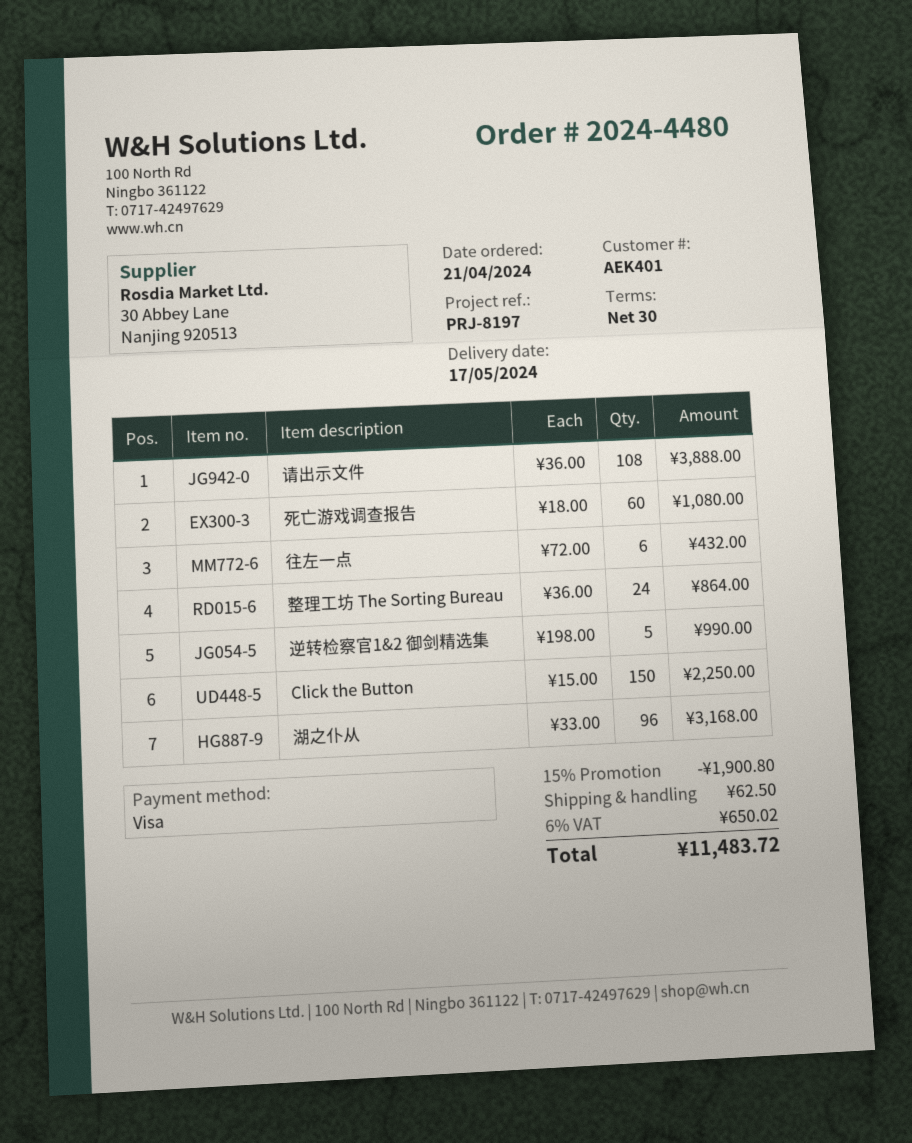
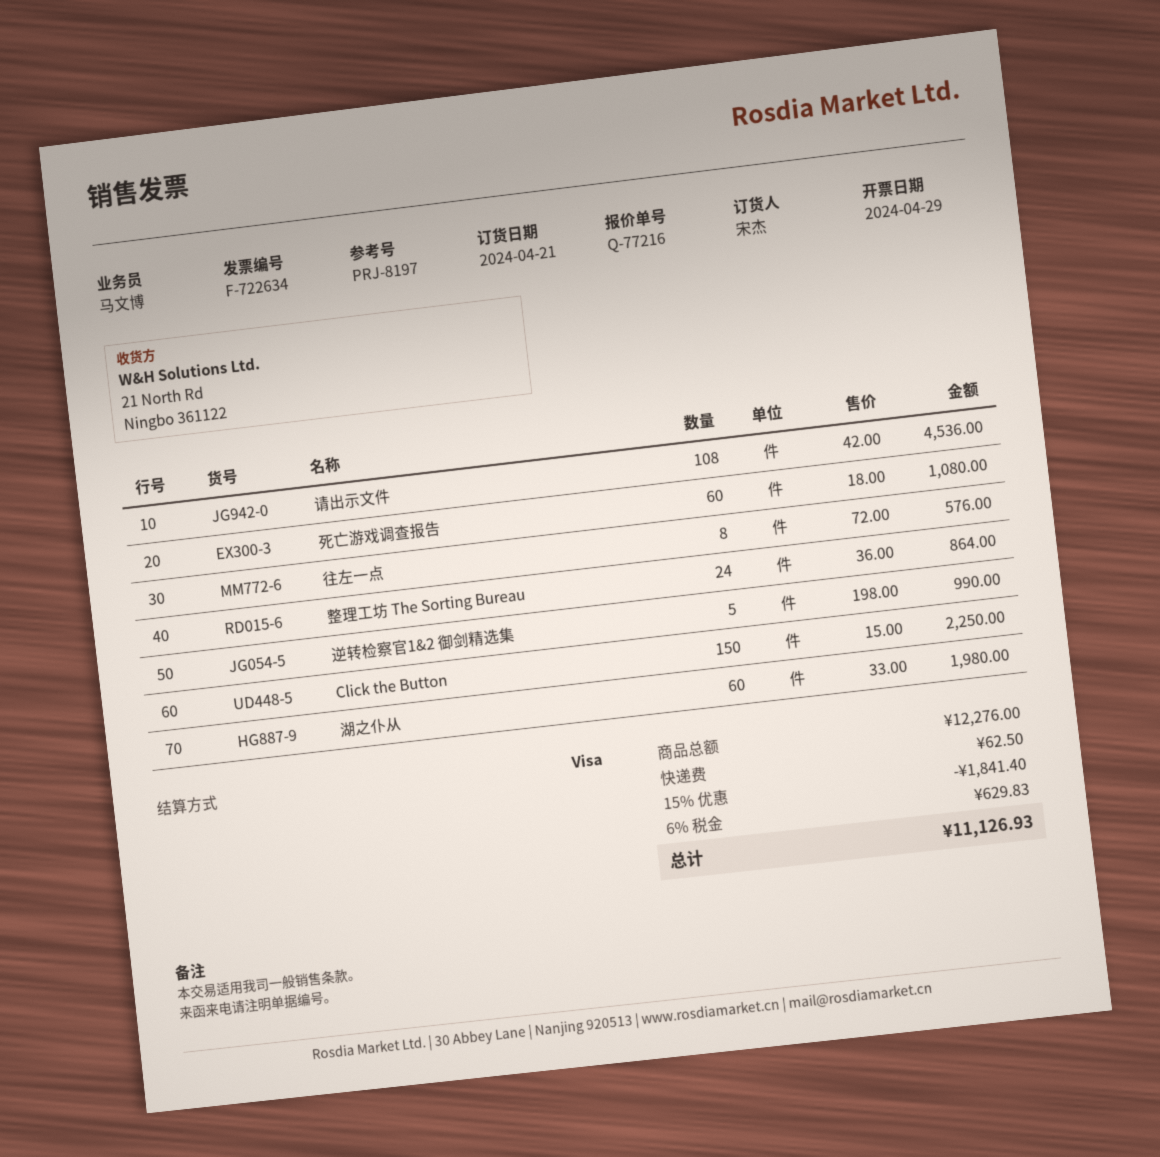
请出示文件: 108 x 36.00 = 3888.00 -> 108 x 42.00 = 4536.00
往左一点: 6 x 72.00 = 432.00 -> 8 x 72.00 = 576.00
湖之仆从: 96 x 33.00 = 3168.00 -> 60 x 33.00 = 1980.00
discount: 15% = 1900.80 -> 15% = 1841.40
tax: 6% = 650.02 -> 6% = 629.83
total: 11483.72 -> 11126.93

